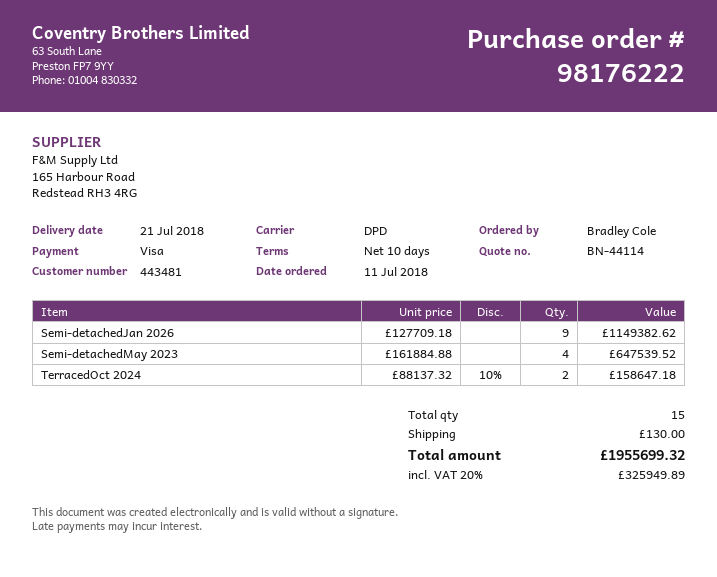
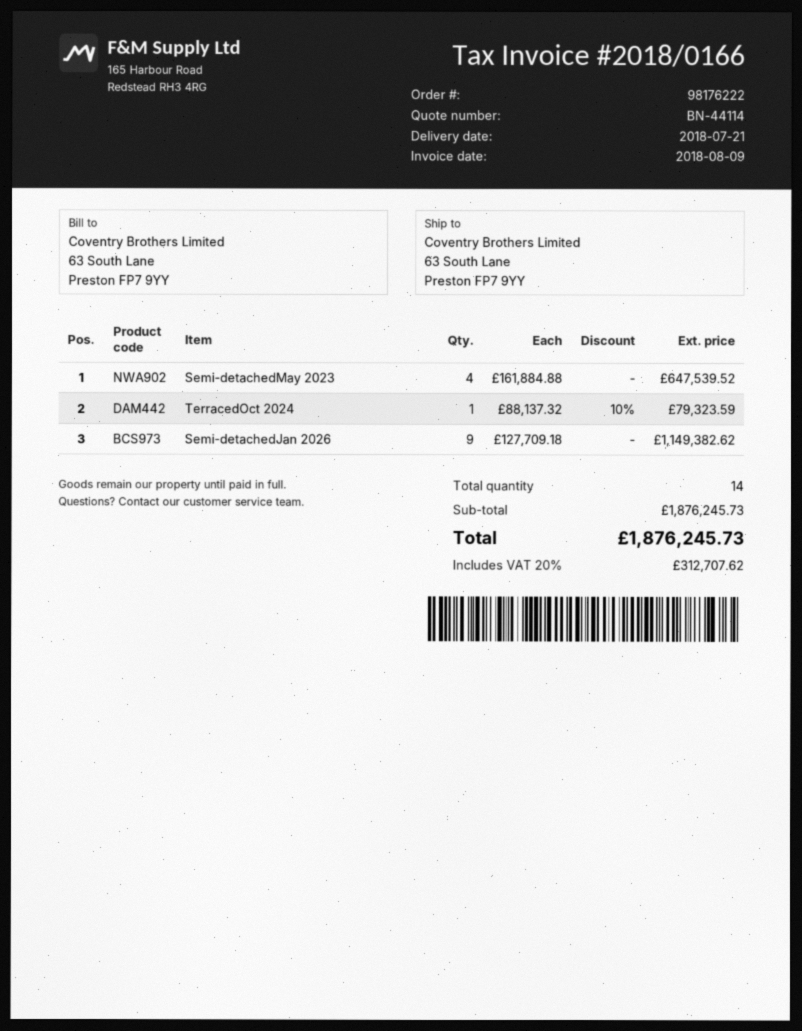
TerracedOct 2024: 2 x 88137.32 - 10% = 158647.18 -> 1 x 88137.32 - 10% = 79323.59
total quantity: 15 -> 14
shipping: 130.00 -> none
tax: 20% = 325949.89 -> 20% = 312707.62
total: 1955699.32 -> 1876245.73

